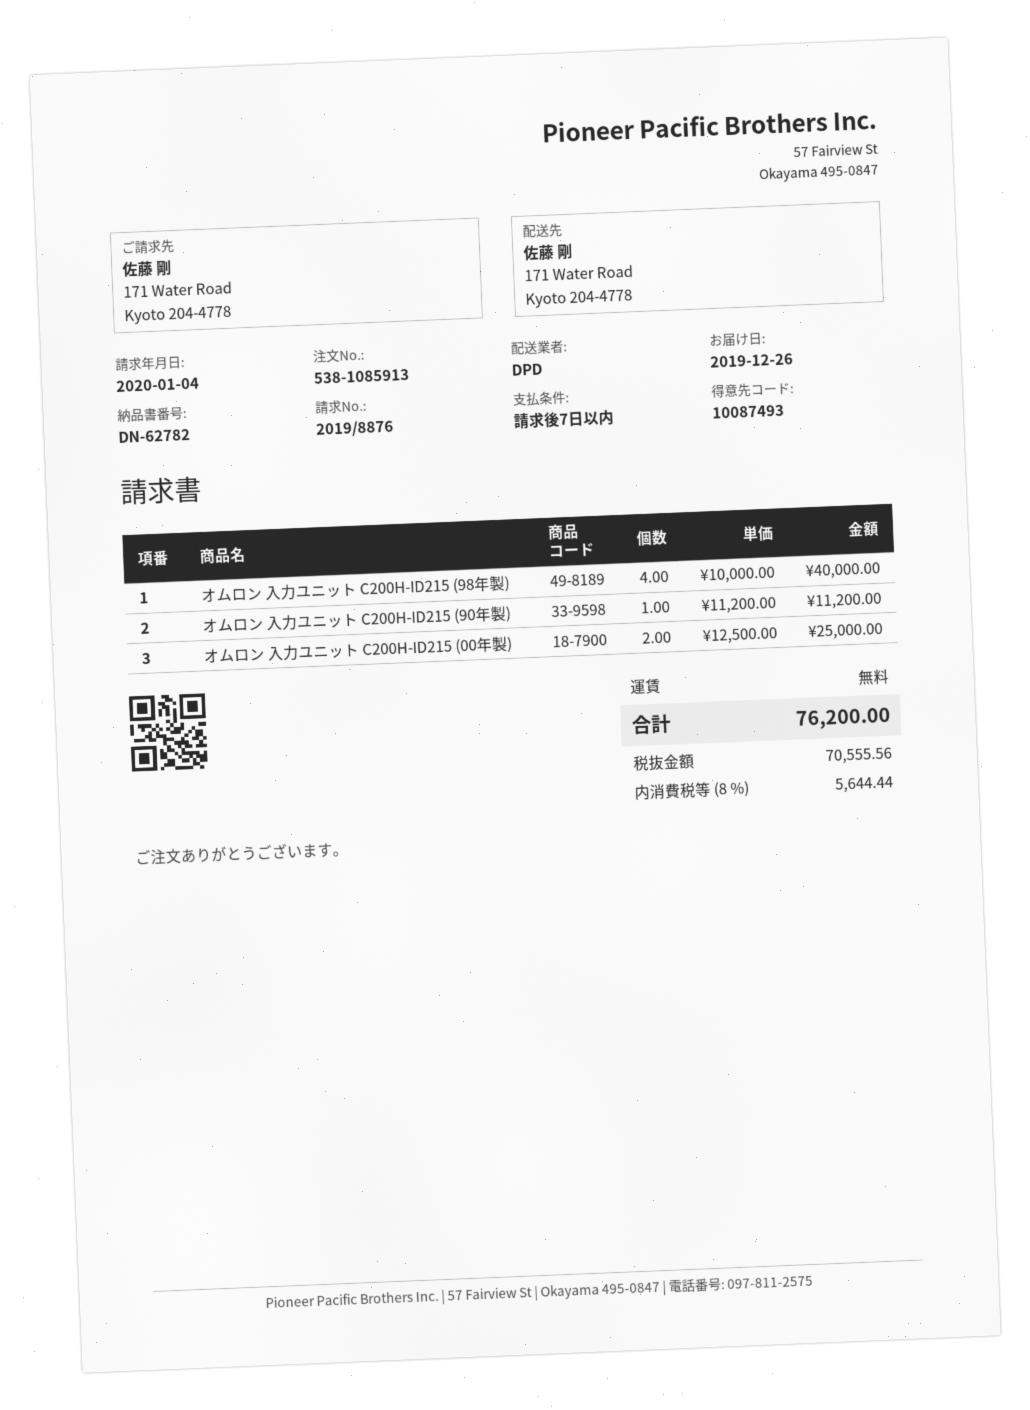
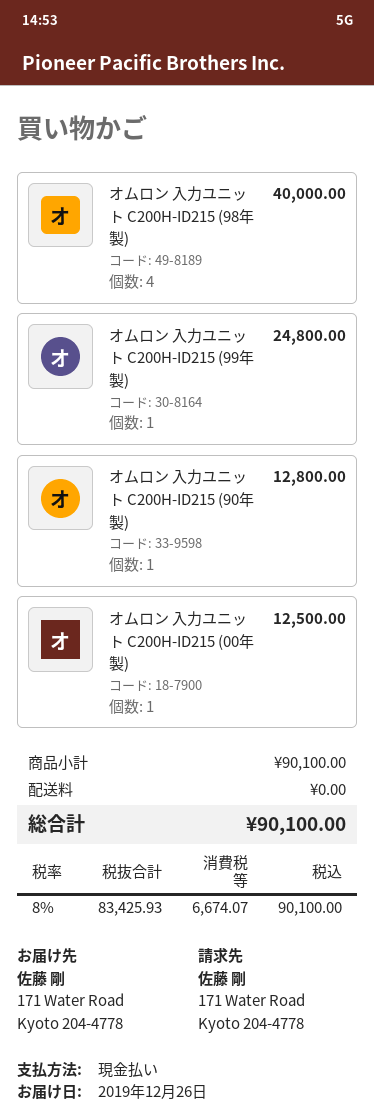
オムロン 入力ユニット C200H-ID215 (90年製): 1 for 11200.00 -> 1 for 12800.00
オムロン 入力ユニット C200H-ID215 (00年製): 2 for 25000.00 -> 1 for 12500.00
オムロン 入力ユニット C200H-ID215 (99年製): none -> 1 for 24800.00
net: 70555.56 -> 83425.93
tax: 8% = 5644.44 -> 8% = 6674.07
total: 76200.00 -> 90100.00

